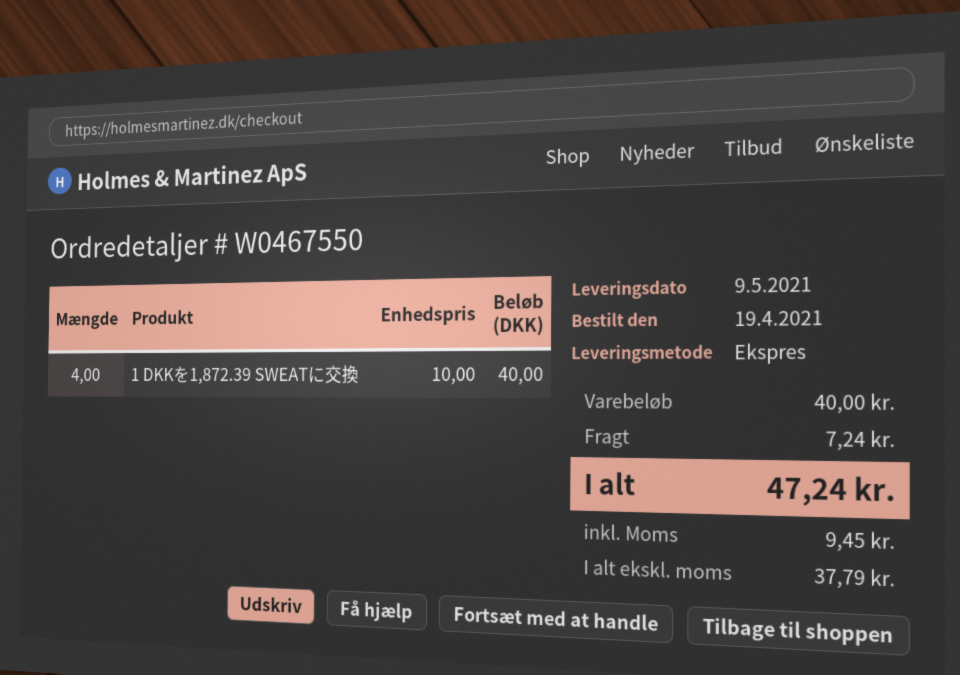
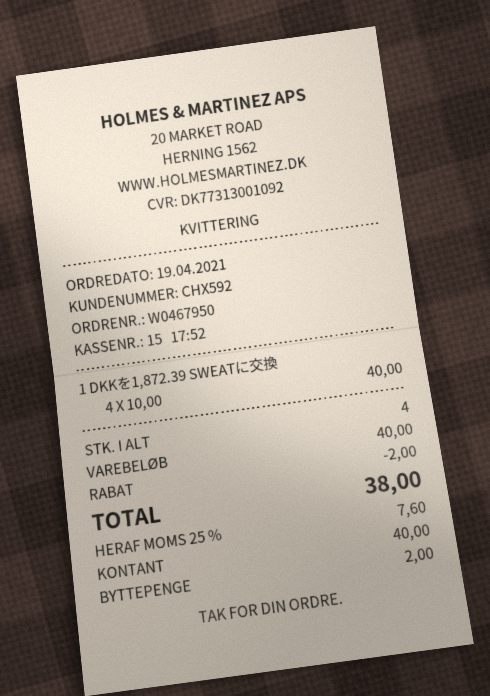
order number: W0467550 -> W0467950
discount: none -> 2.00
shipping: 7.24 -> none
tax: 9.45 -> 7.60
total: 47.24 -> 38.00

